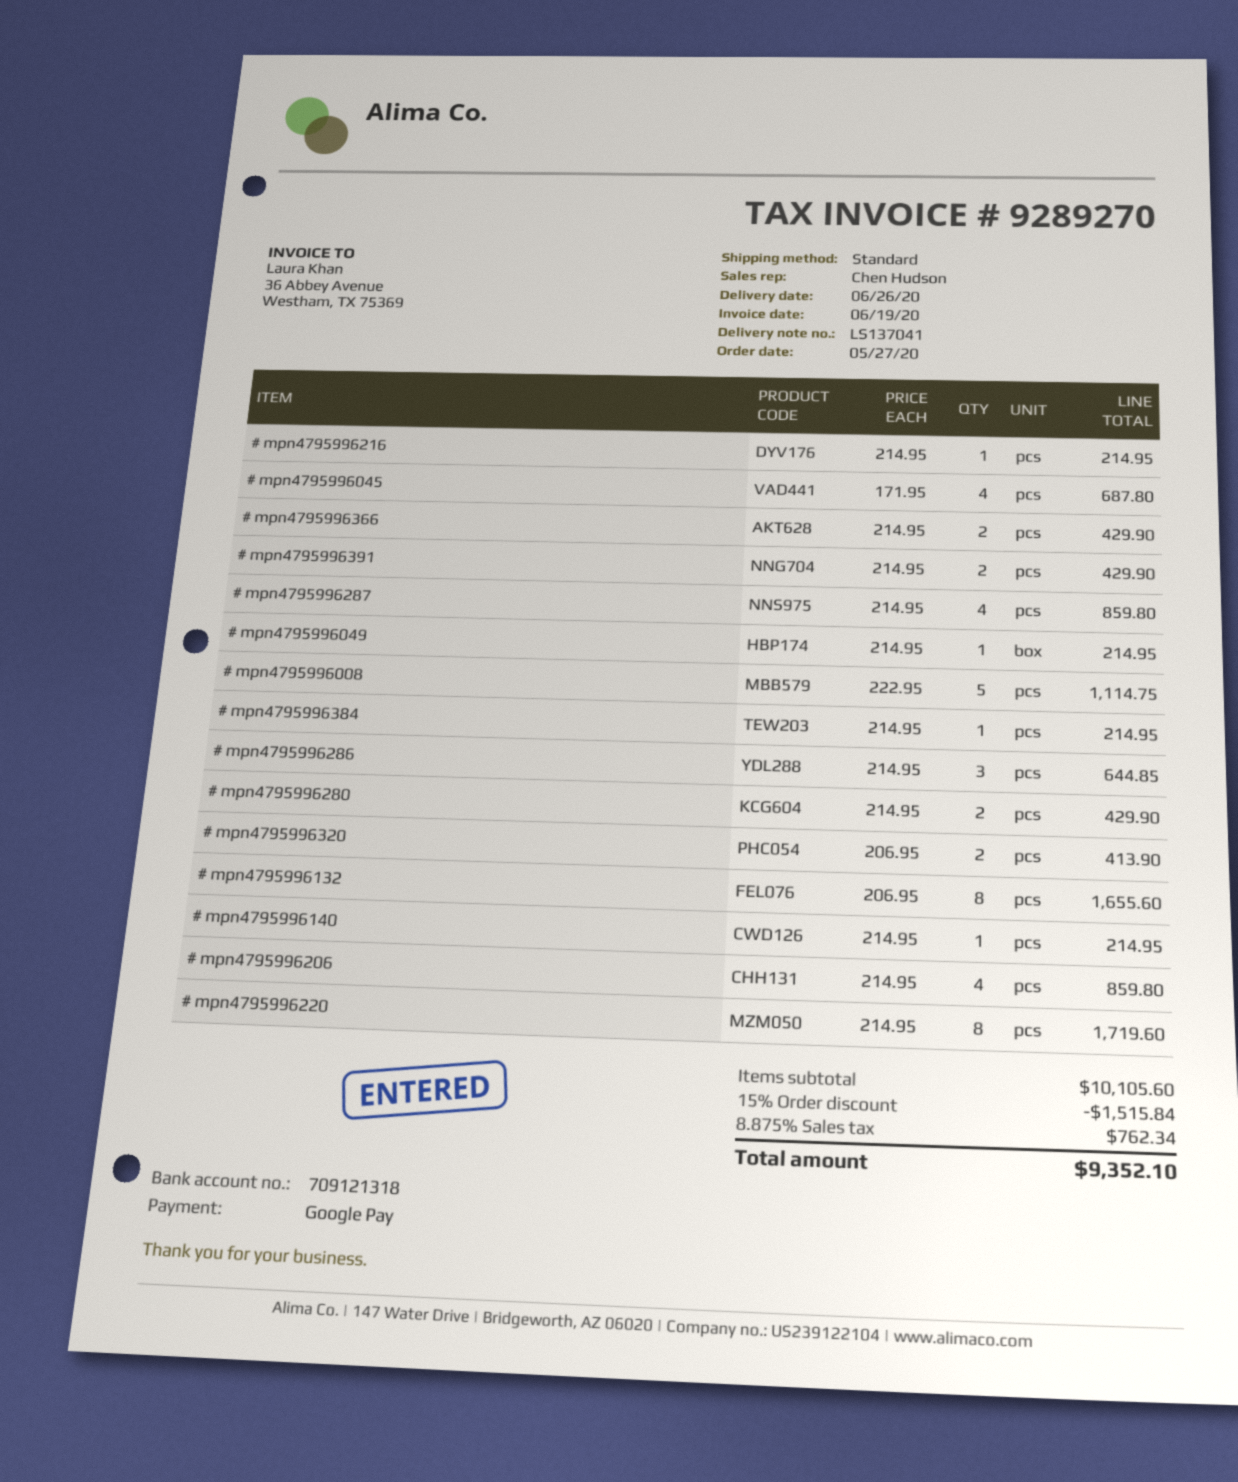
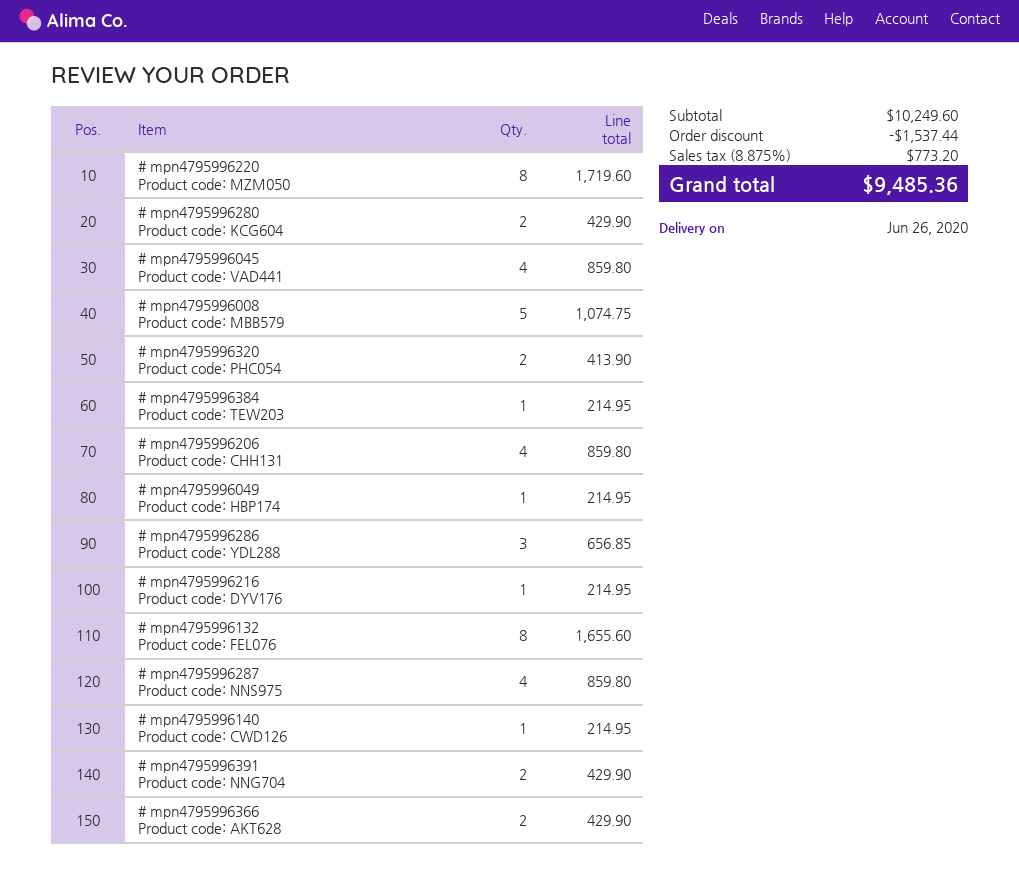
# mpn4795996045: 4 for 687.80 -> 4 for 859.80
# mpn4795996008: 5 for 1114.75 -> 5 for 1074.75
# mpn4795996286: 3 for 644.85 -> 3 for 656.85
subtotal: 10105.60 -> 10249.60
discount: 1515.84 -> 1537.44
tax: 8.875% = 762.34 -> 8.875% = 773.20
total: 9352.10 -> 9485.36

